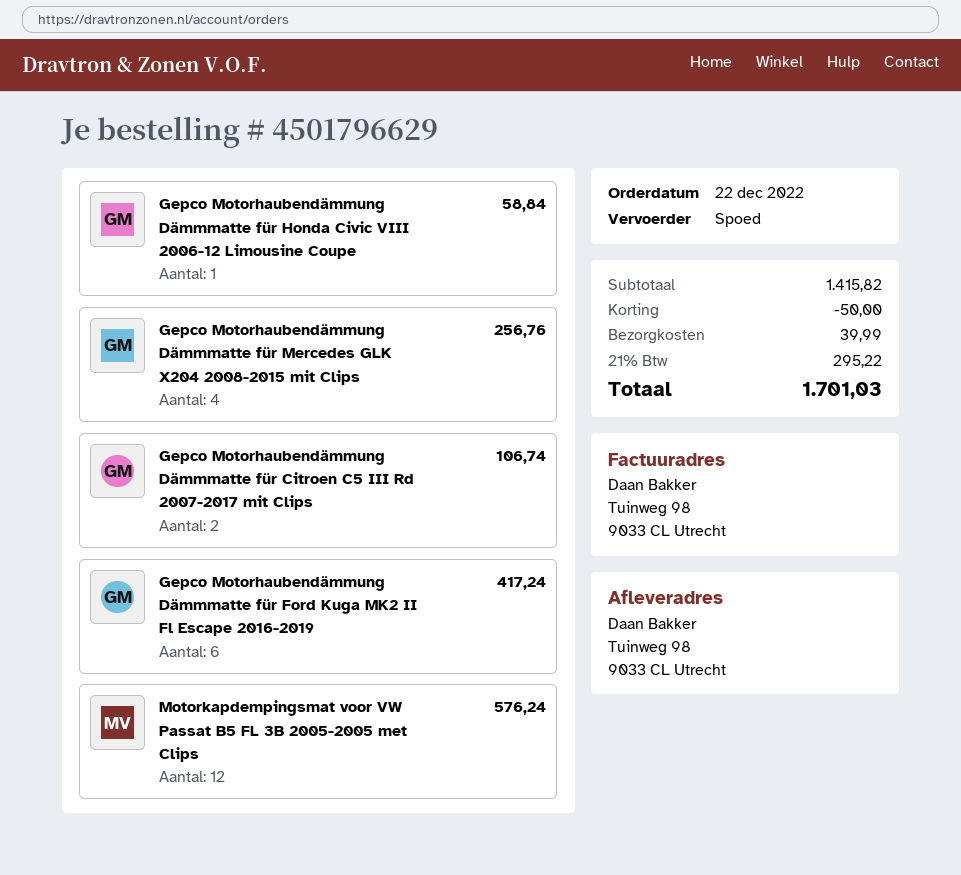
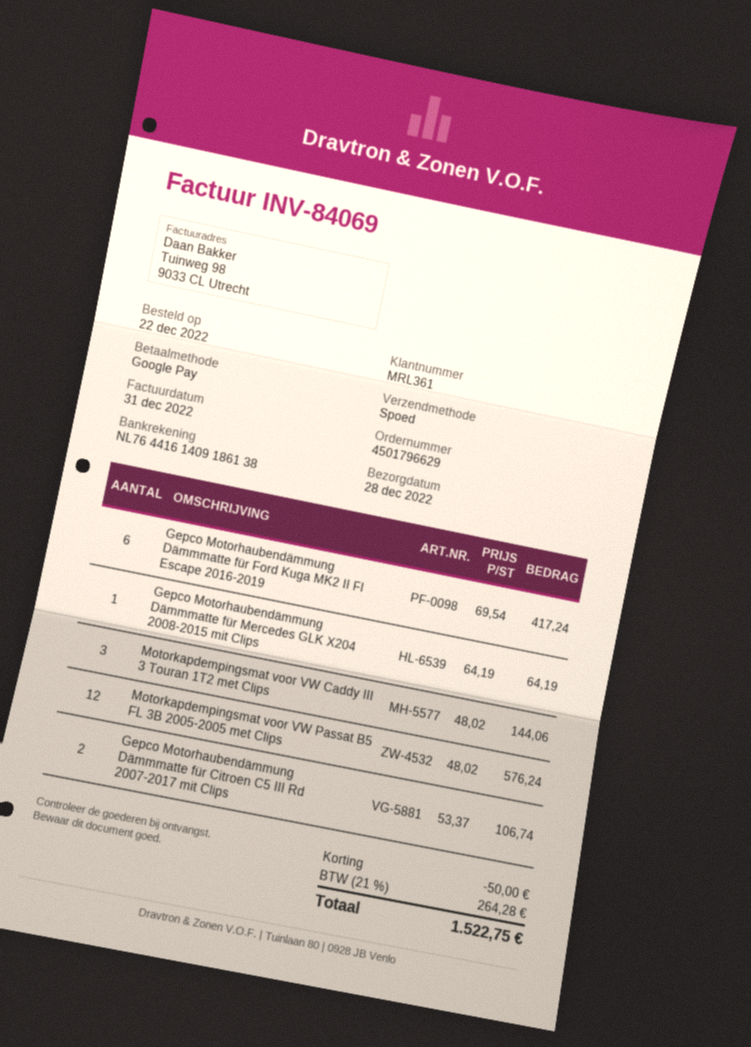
Gepco Motorhaubendämmung Dämmmatte für Honda Civic VIII 2006-12 Limousine Coupe: 1 for 58.84 -> none
Gepco Motorhaubendämmung Dämmmatte für Mercedes GLK X204 2008-2015 mit Clips: 4 for 256.76 -> 1 for 64.19
Motorkapdempingsmat voor VW Caddy III 3 Touran 1T2 met Clips: none -> 3 for 144.06
shipping: 39.99 -> none
tax: 21% = 295.22 -> 21% = 264.28
total: 1701.03 -> 1522.75

